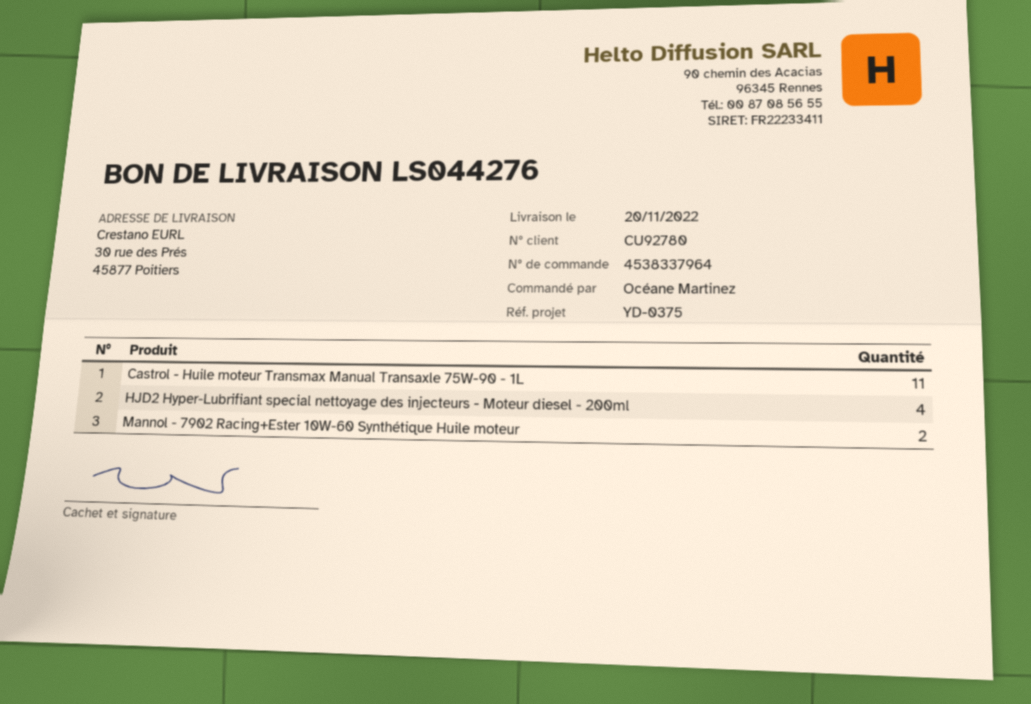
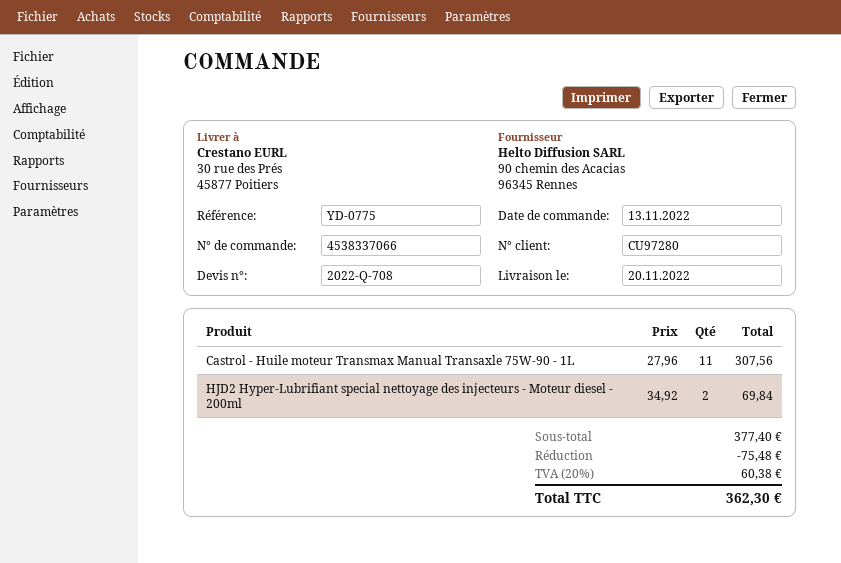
order number: 4538337964 -> 4538337066
customer number: CU92780 -> CU97280
reference: YD-0375 -> YD-0775
HJD2 Hyper-Lubrifiant special nettoyage des injecteurs - Moteur diesel - 200ml: 4 -> 2
Mannol - 7902 Racing+Ester 10W-60 Synthétique Huile moteur: 2 -> none

